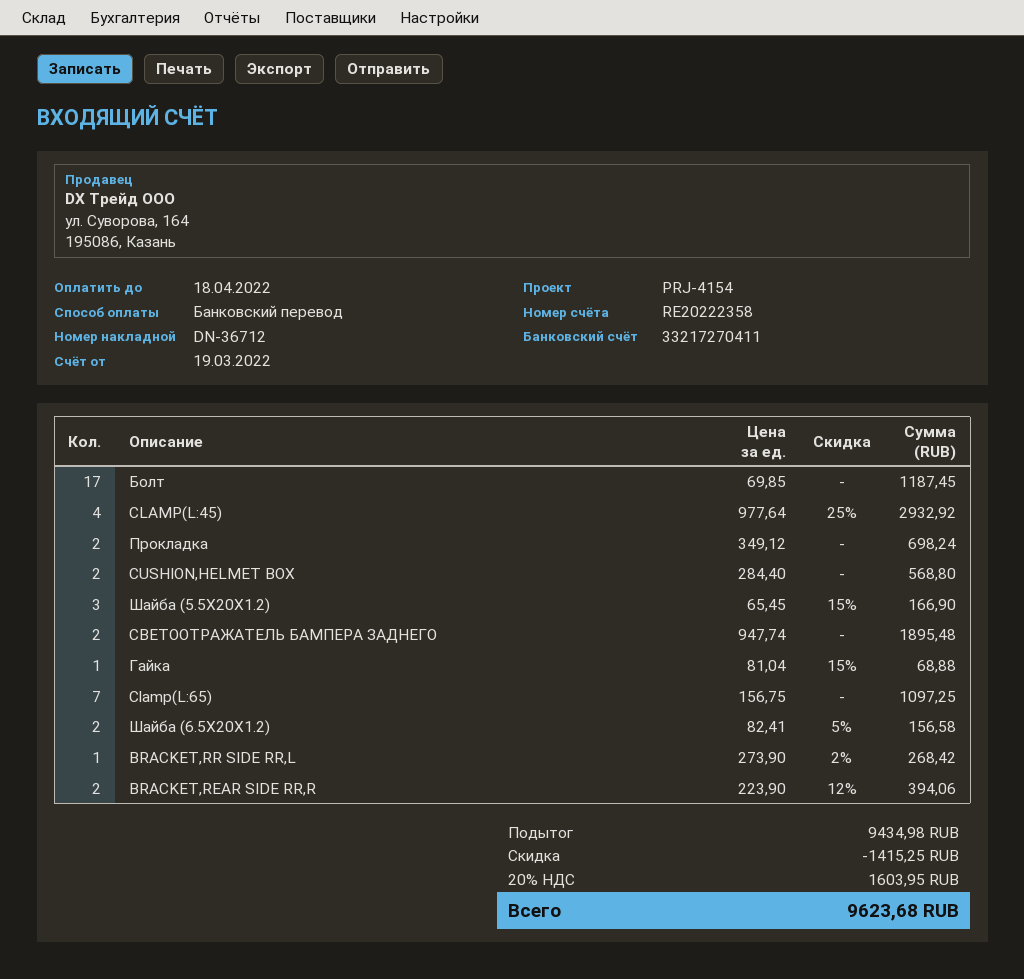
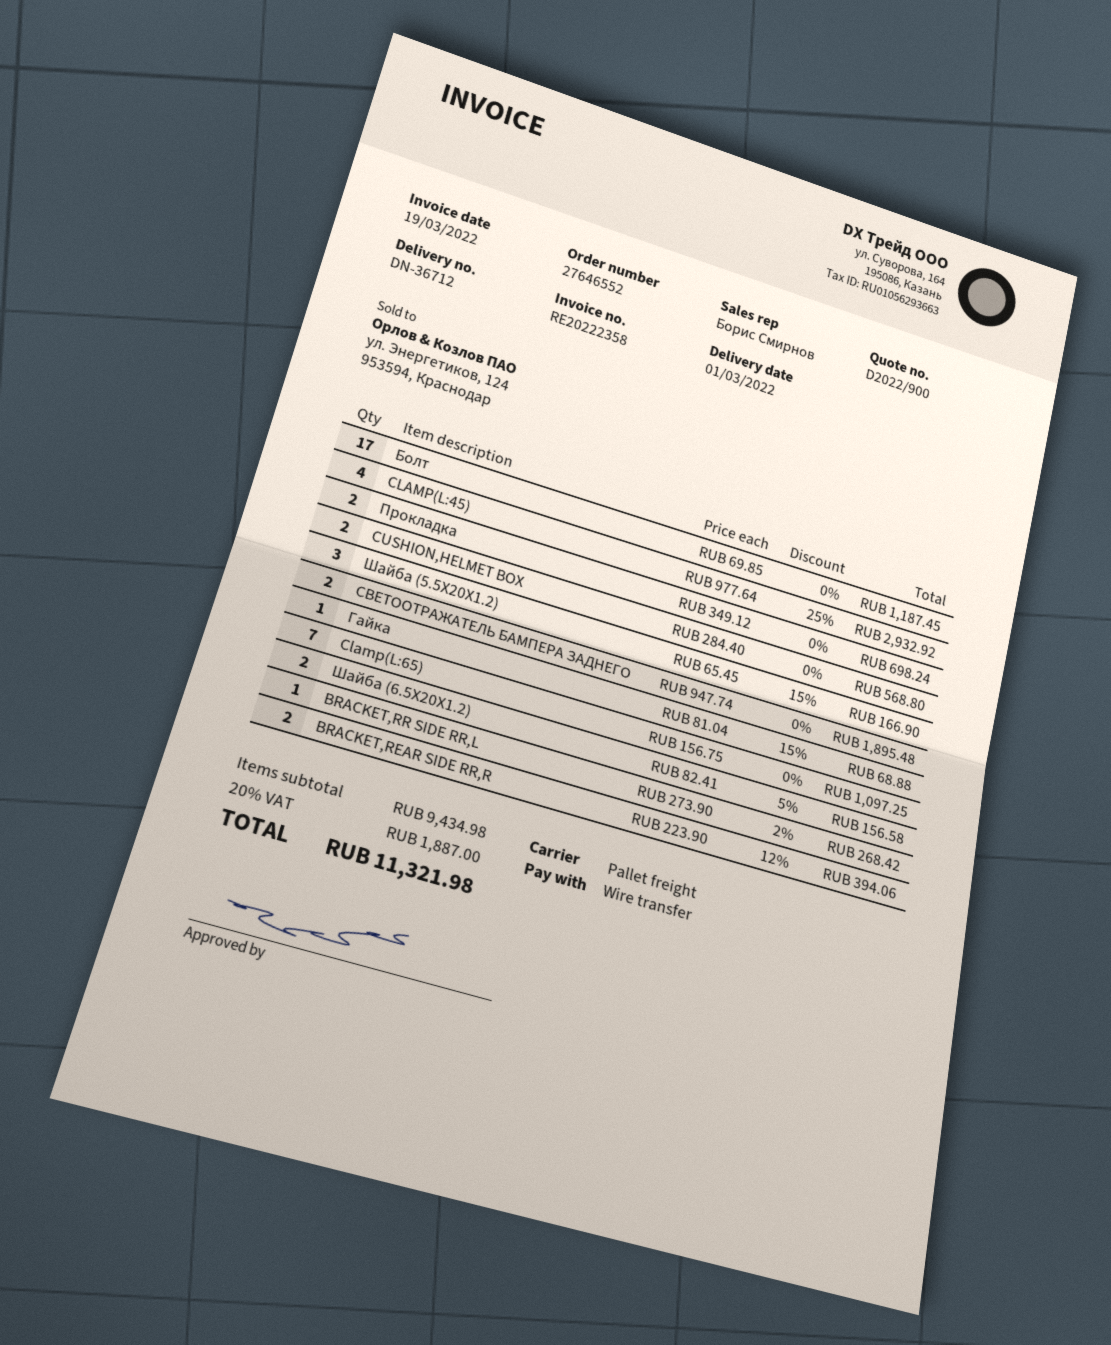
discount: 1415.25 -> none
tax: 20% = 1603.95 -> 20% = 1887.00
total: 9623.68 -> 11321.98

